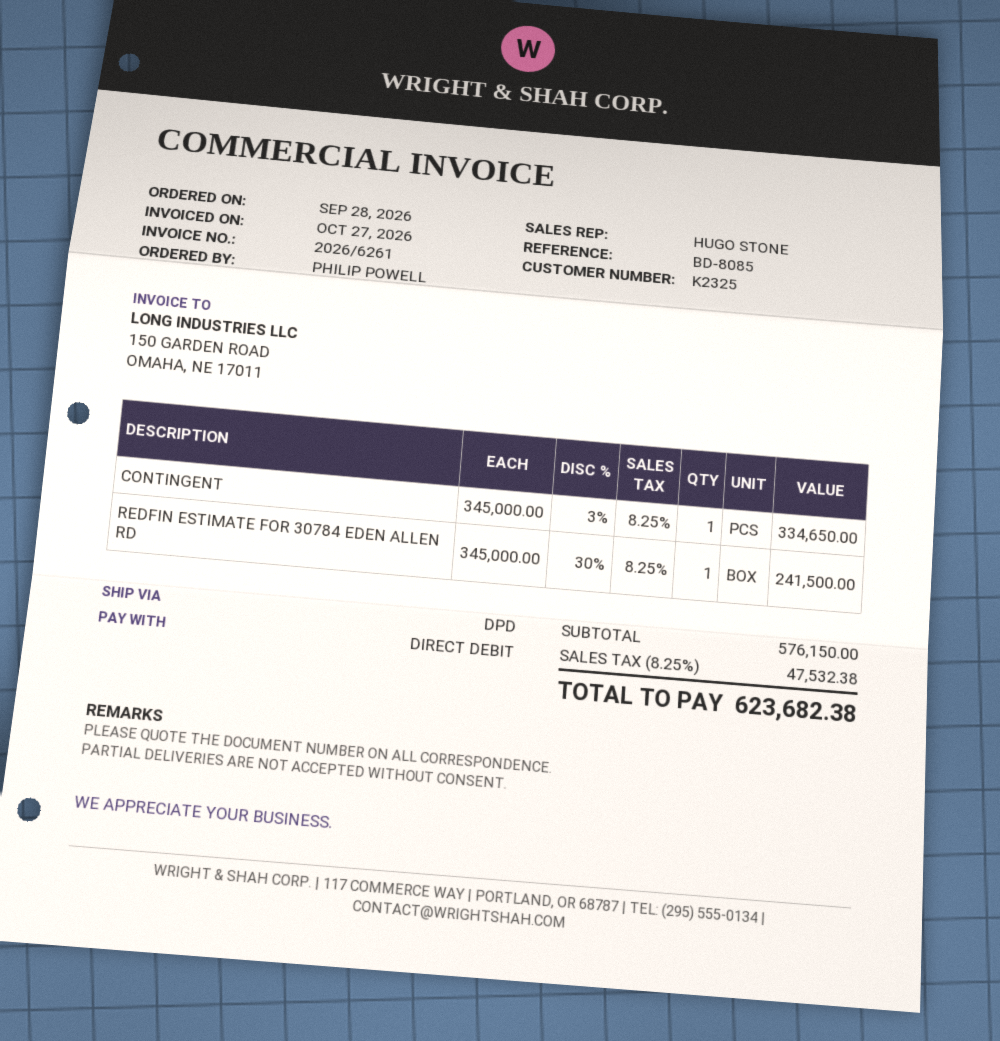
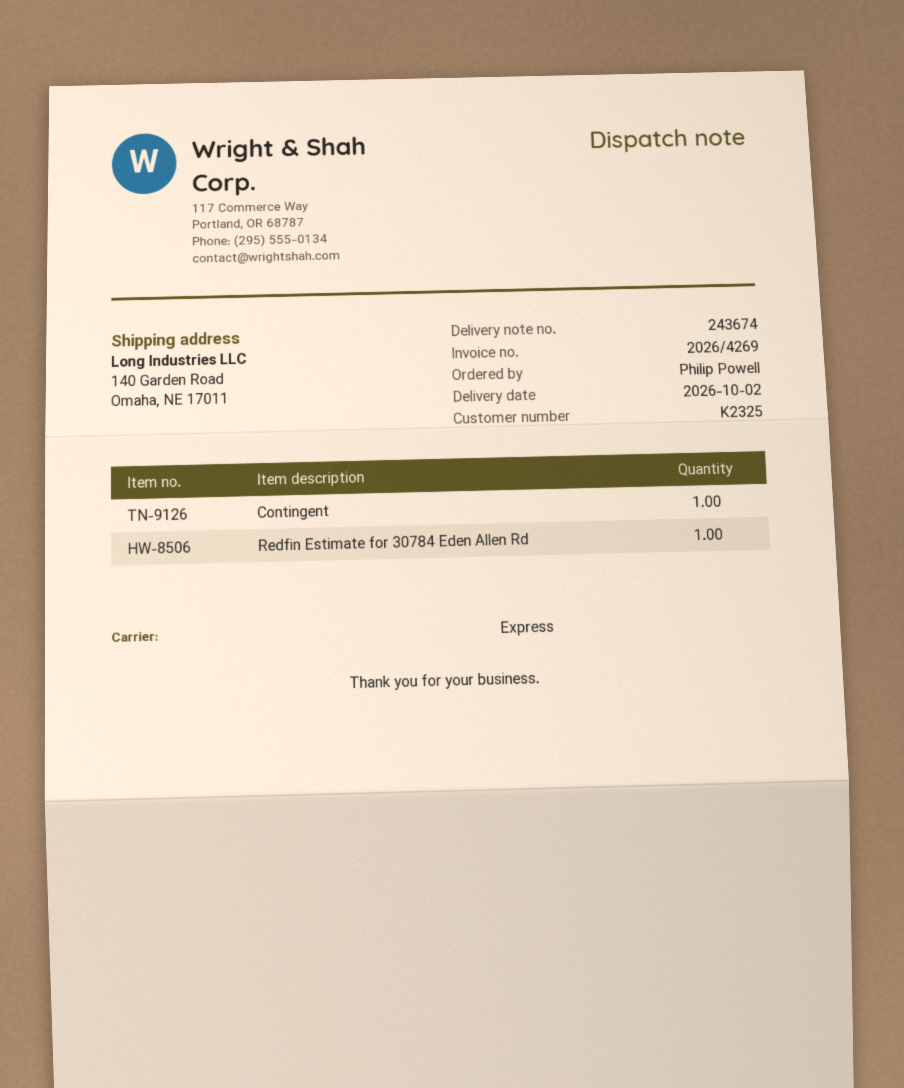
invoice number: 2026/6261 -> 2026/4269
shipping method: DPD -> express

